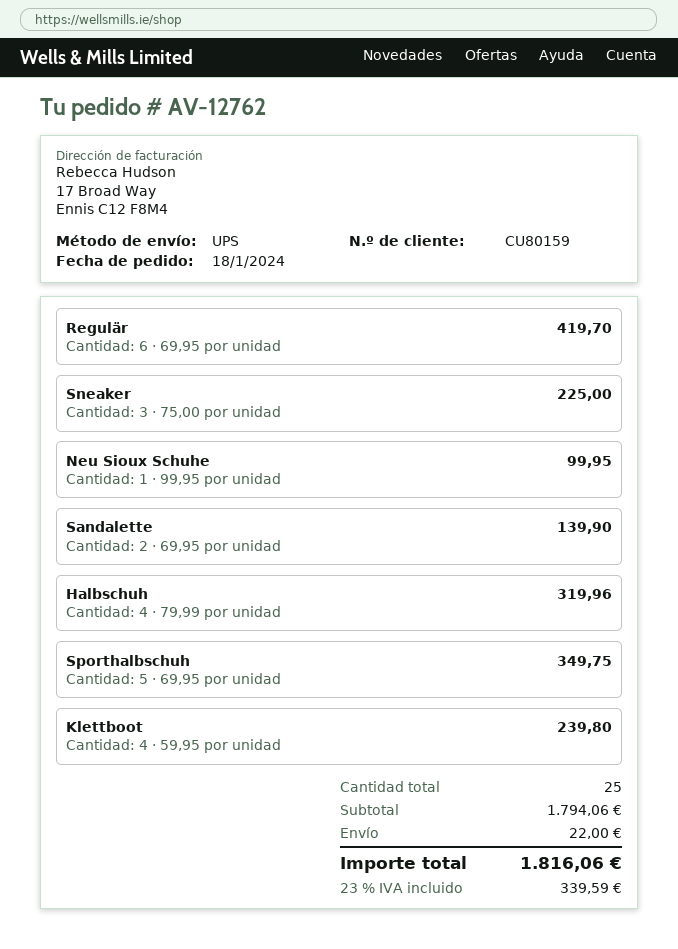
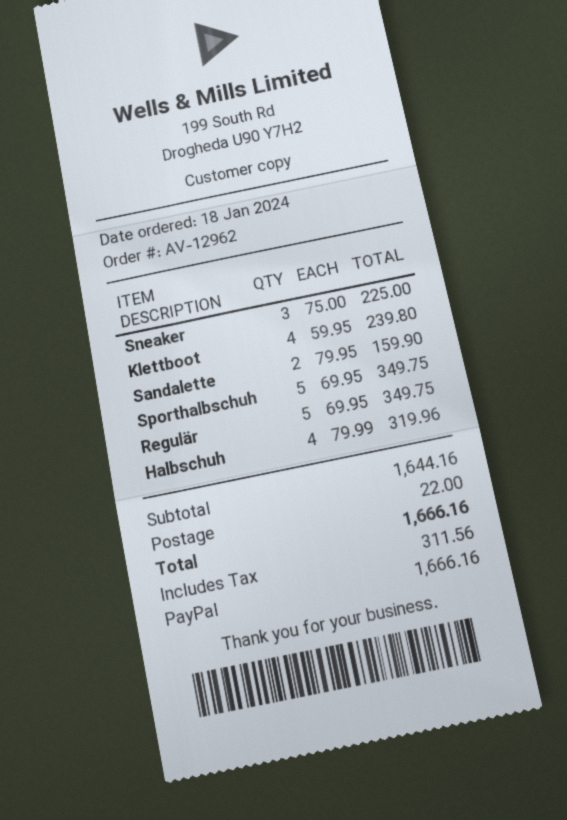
order number: AV-12762 -> AV-12962
Regulär: 6 x 69.95 = 419.70 -> 5 x 69.95 = 349.75
Neu Sioux Schuhe: 1 x 99.95 = 99.95 -> none
Sandalette: 2 x 69.95 = 139.90 -> 2 x 79.95 = 159.90
subtotal: 1794.06 -> 1644.16
tax: 339.59 -> 311.56
total: 1816.06 -> 1666.16

